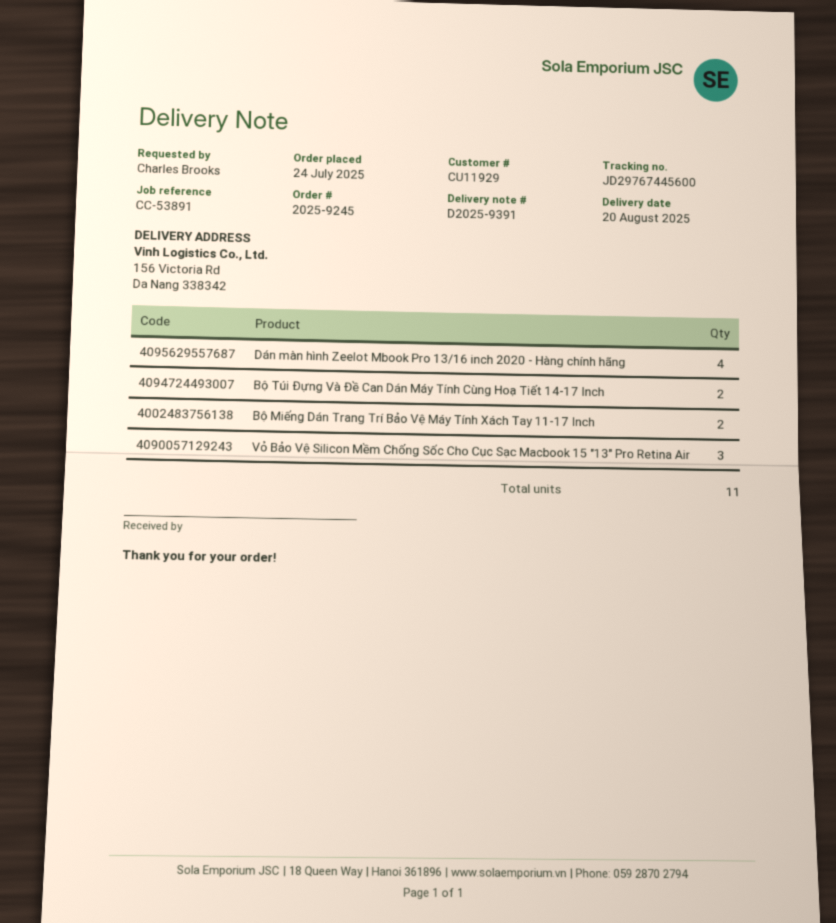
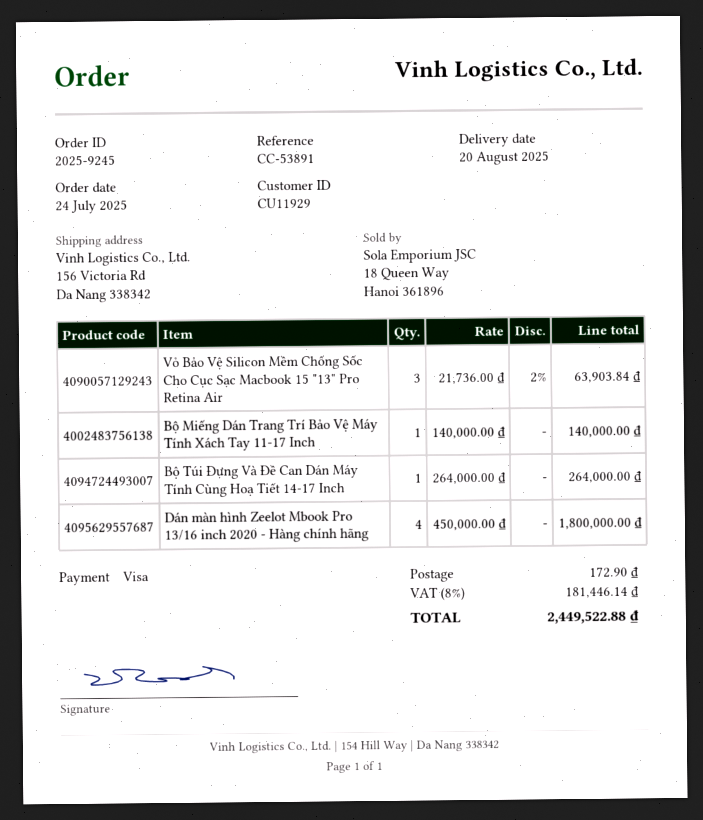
Bộ Túi Đựng Và Đề Can Dán Máy Tính Cùng Hoạ Tiết 14-17 Inch: 2 -> 1
Bộ Miếng Dán Trang Trí Bảo Vệ Máy Tính Xách Tay 11-17 Inch: 2 -> 1

